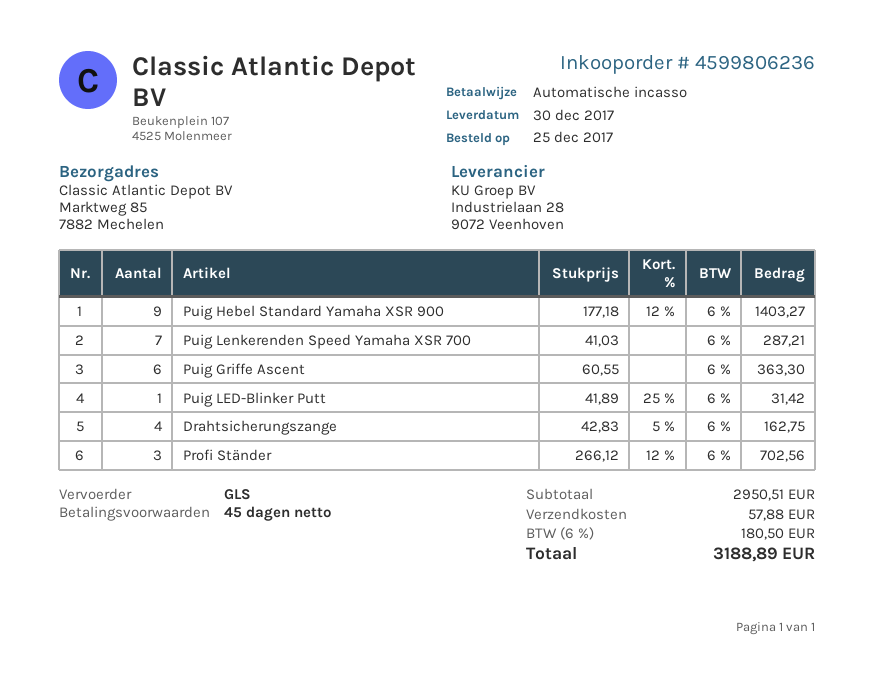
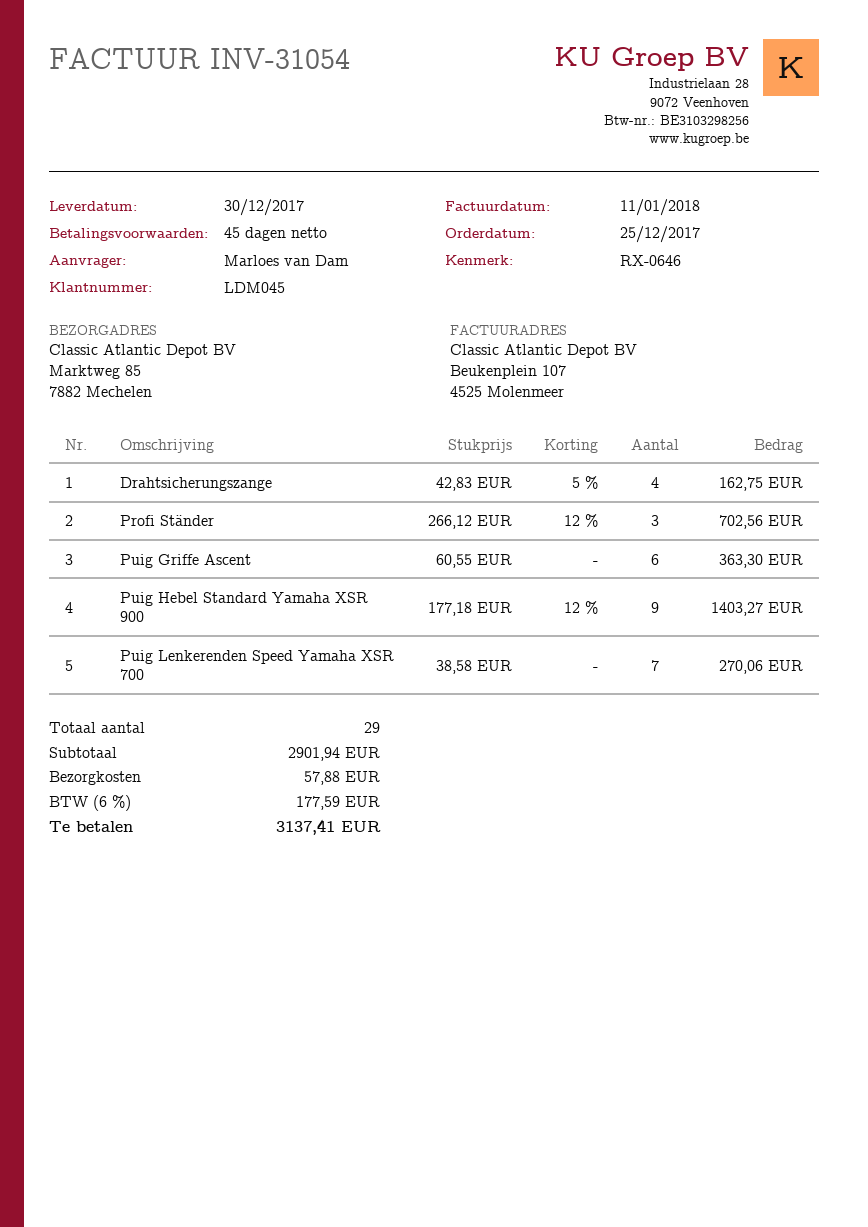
Puig Lenkerenden Speed Yamaha XSR 700: 7 x 41.03 = 287.21 -> 7 x 38.58 = 270.06
Puig LED-Blinker Putt: 1 x 41.89 - 25% = 31.42 -> none
subtotal: 2950.51 -> 2901.94
tax: 6% = 180.50 -> 6% = 177.59
total: 3188.89 -> 3137.41

